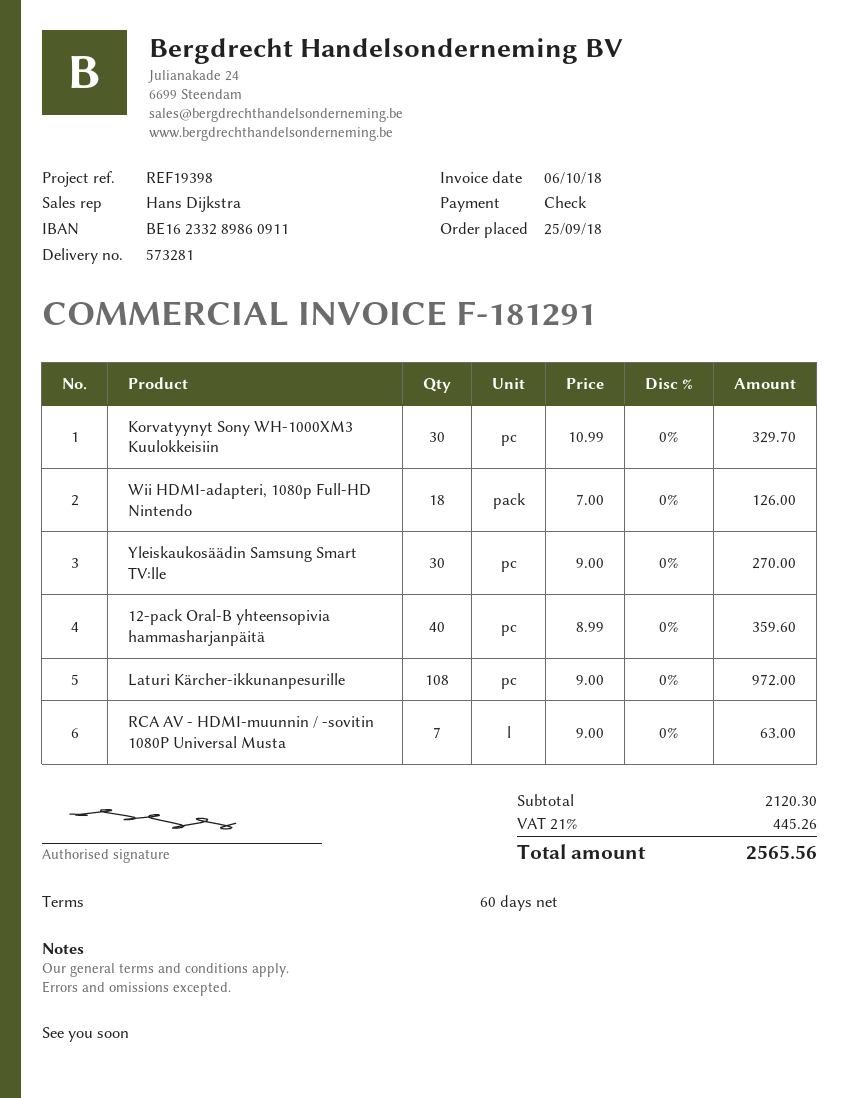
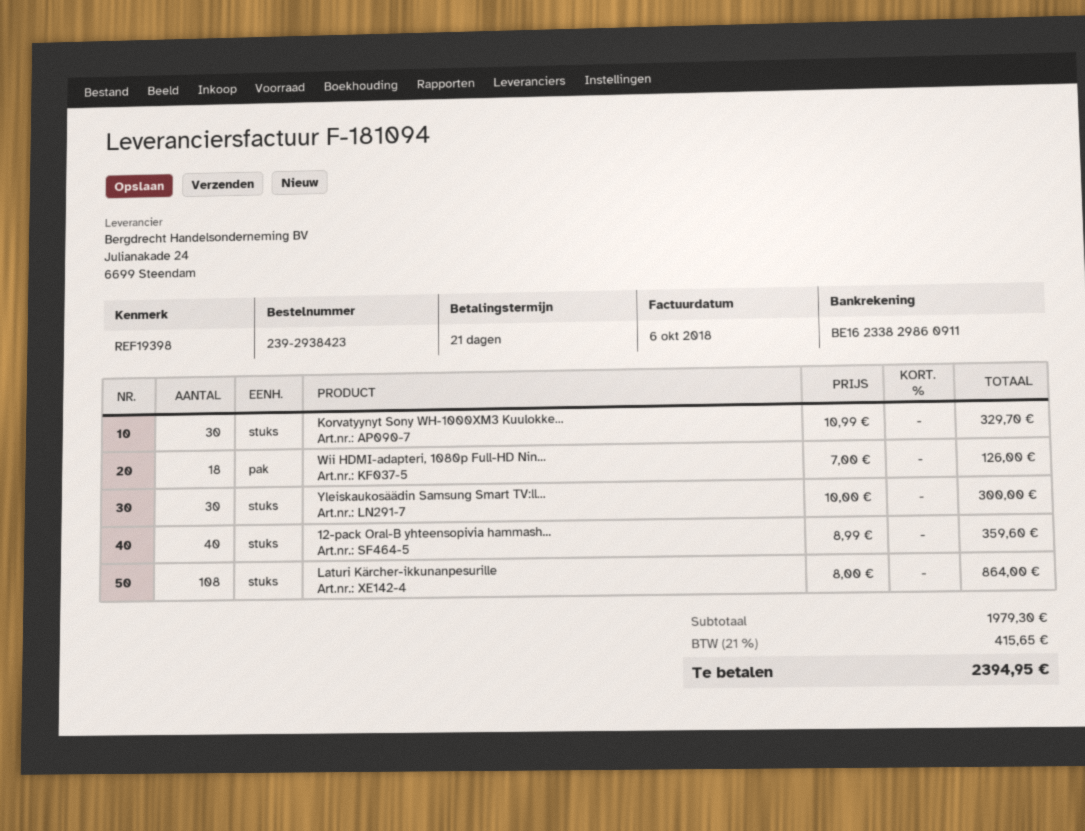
invoice number: F-181291 -> F-181094
payment terms: 60 days -> 21 days
bank account: BE16233289860911 -> BE16233829860911
Yleiskaukosäädin Samsung Smart TV:lle: 30 x 9.00 = 270.00 -> 30 x 10.00 = 300.00
Laturi Kärcher-ikkunanpesurille: 108 x 9.00 = 972.00 -> 108 x 8.00 = 864.00
RCA AV - HDMI-muunnin / -sovitin 1080P Universal Musta: 7 x 9.00 = 63.00 -> none
subtotal: 2120.30 -> 1979.30
tax: 21% = 445.26 -> 21% = 415.65
total: 2565.56 -> 2394.95

